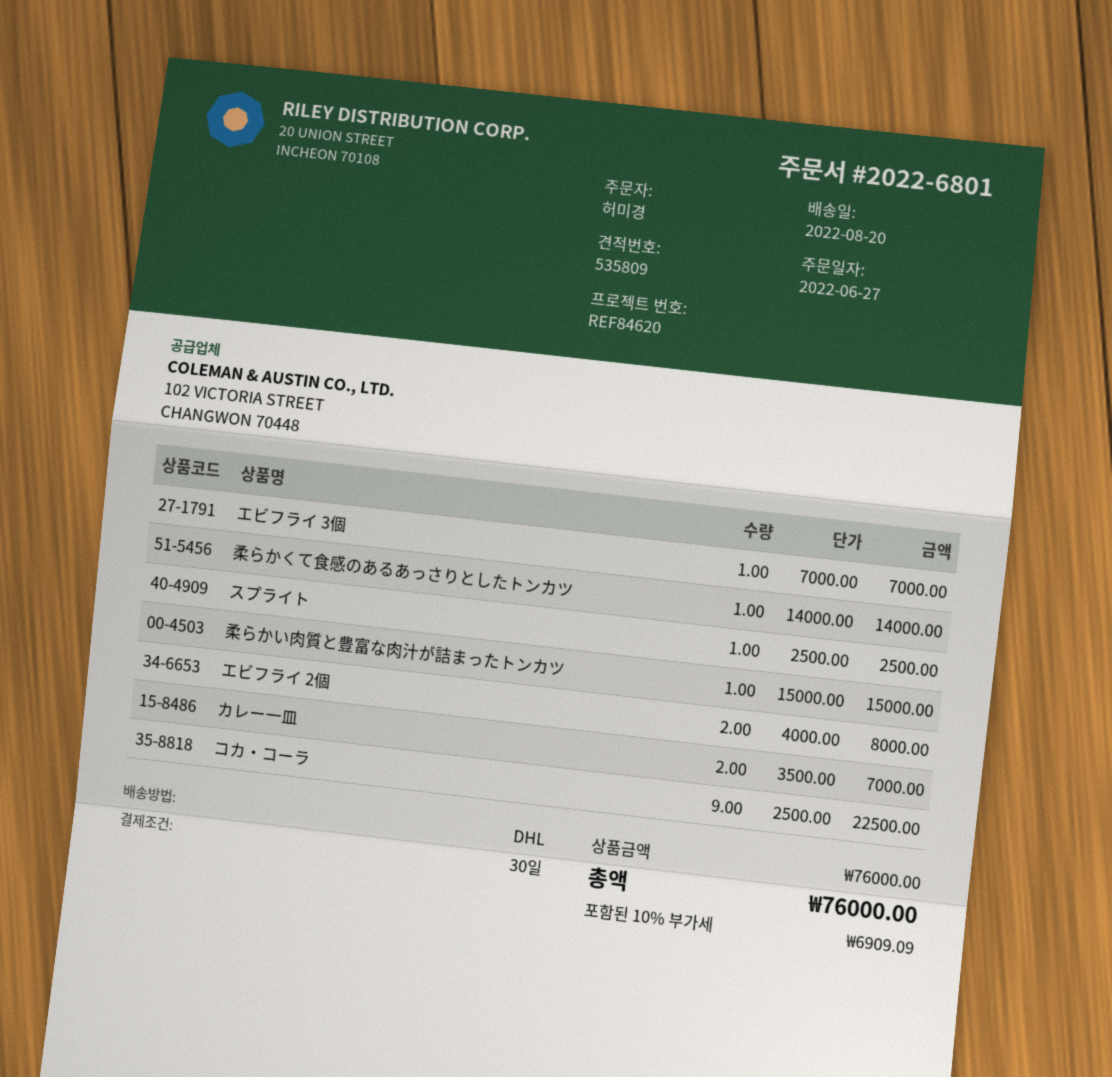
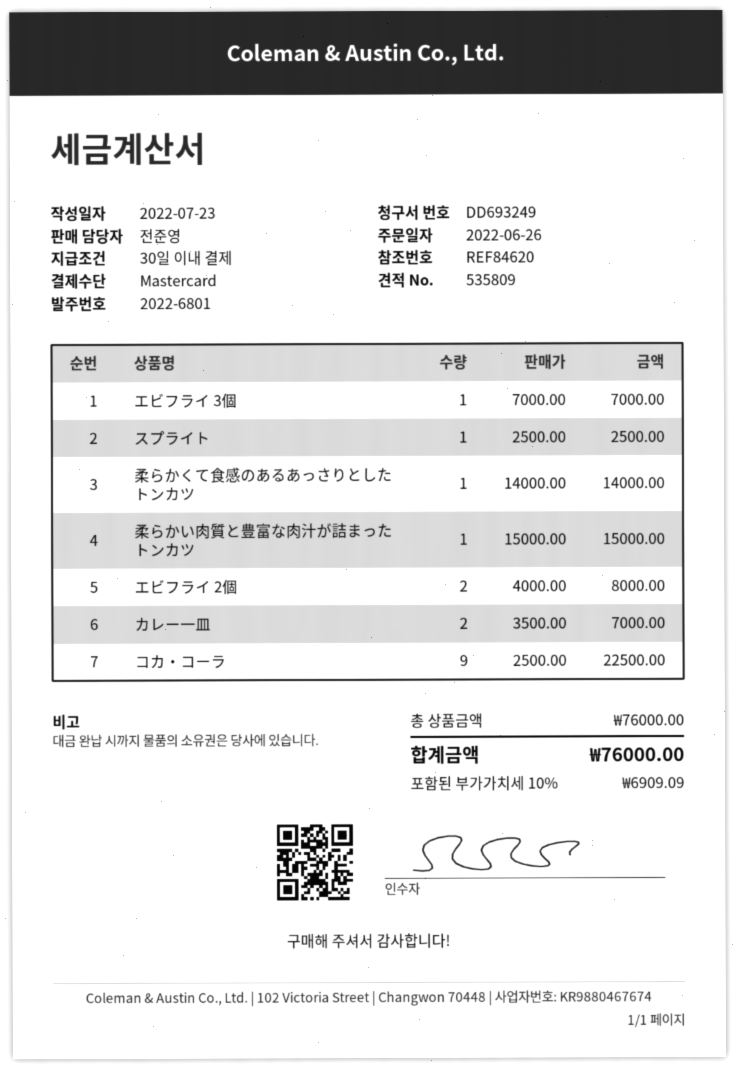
order date: 2022-06-27 -> 2022-06-26

